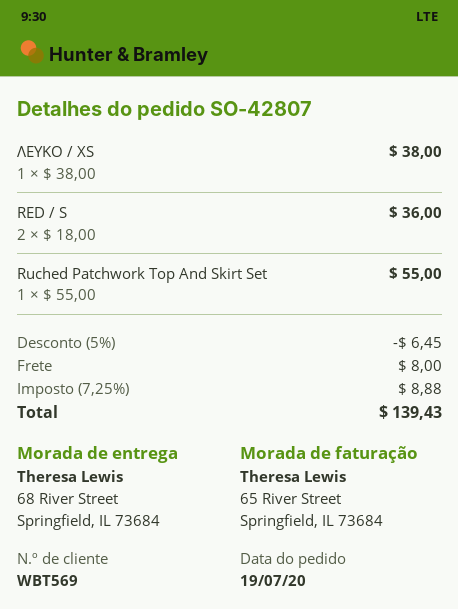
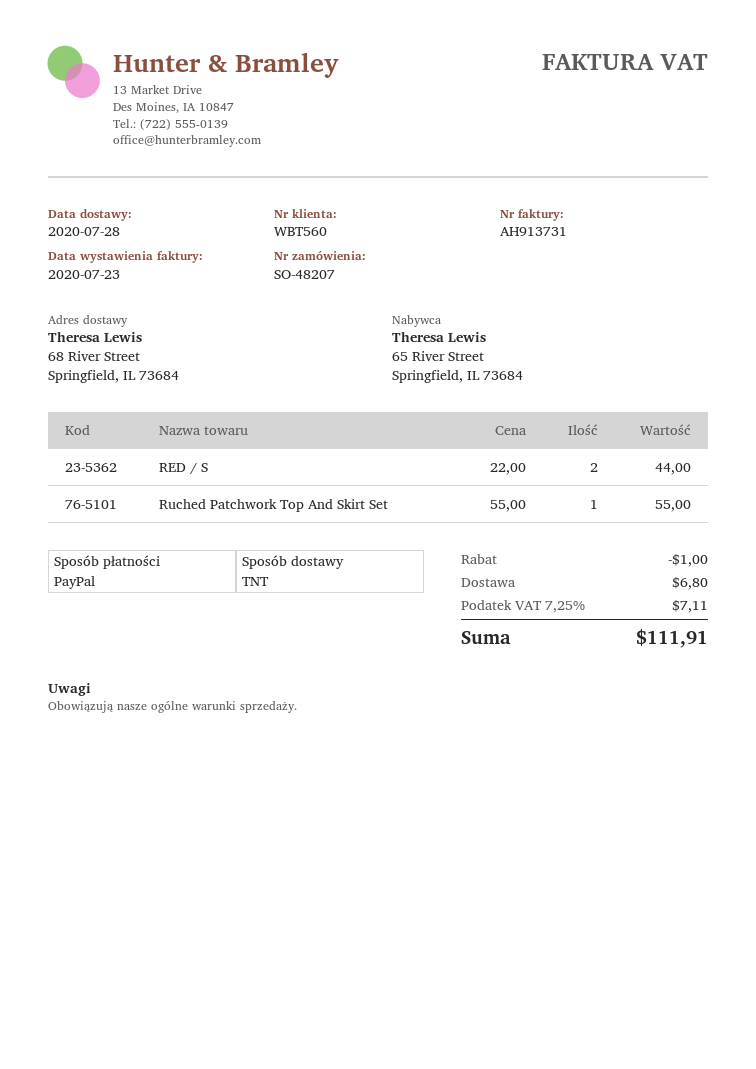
order number: SO-42807 -> SO-48207
customer number: WBT569 -> WBT560
ΛΕΥΚΟ / XS: 1 x 38.00 = 38.00 -> none
RED / S: 2 x 18.00 = 36.00 -> 2 x 22.00 = 44.00
discount: 6.45 -> 1.00
shipping: 8.00 -> 6.80
tax: 7.25% = 8.88 -> 7.25% = 7.11
total: 139.43 -> 111.91

